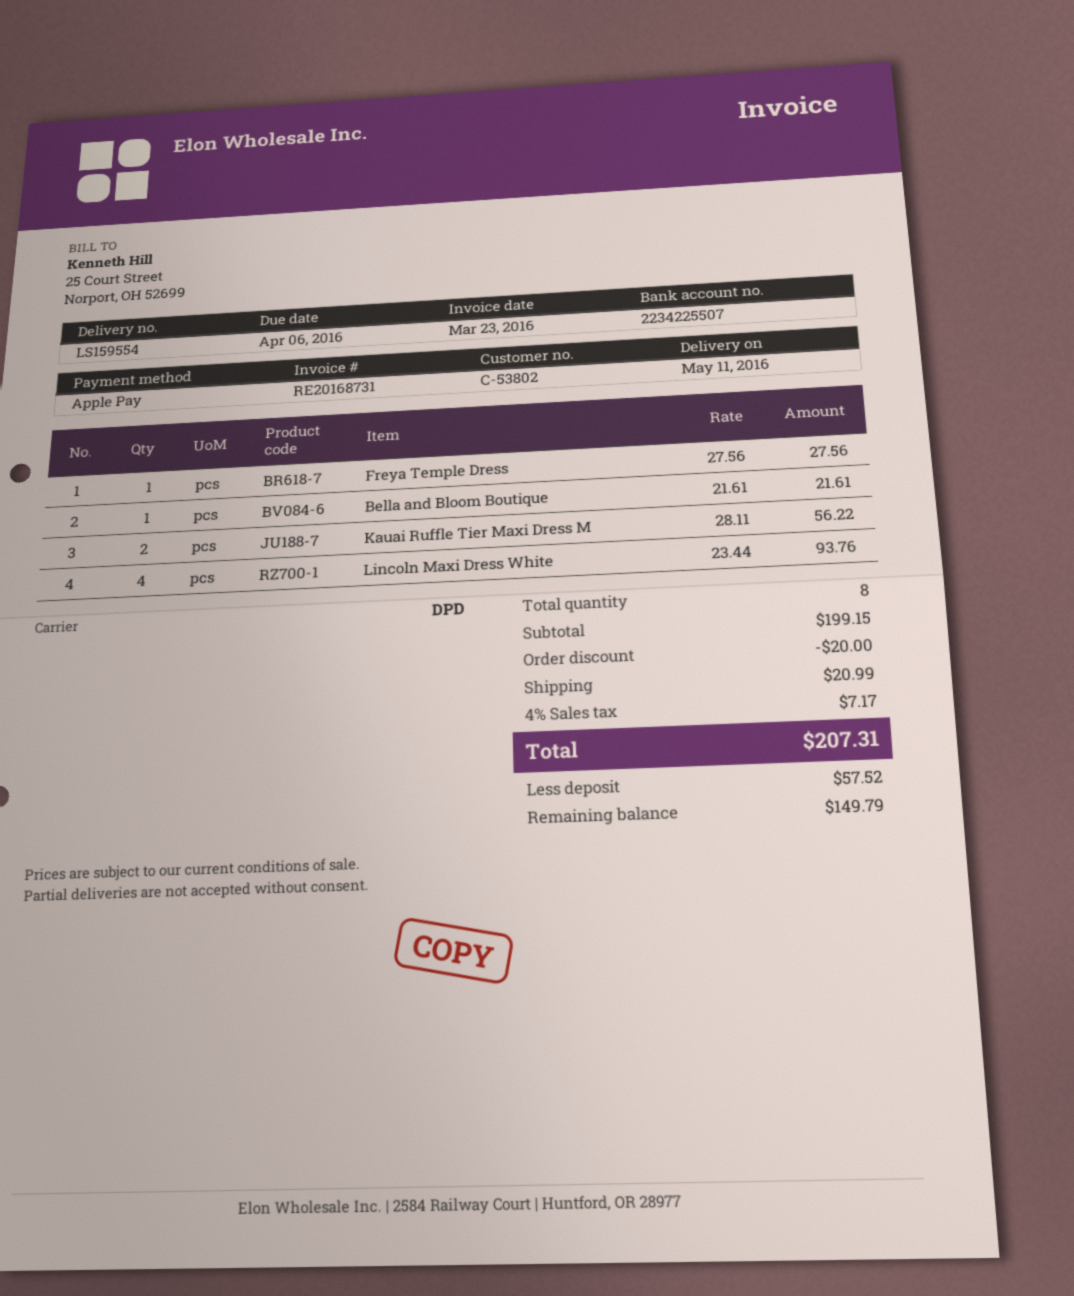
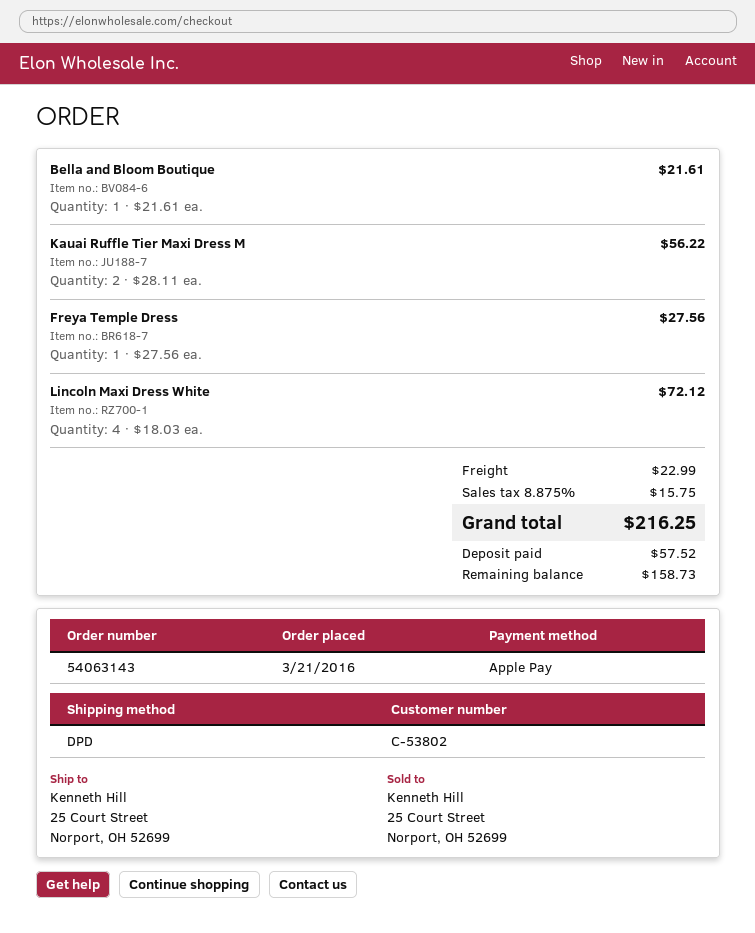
Lincoln Maxi Dress White: 4 x 23.44 = 93.76 -> 4 x 18.03 = 72.12
discount: 20.00 -> none
shipping: 20.99 -> 22.99
tax: 4% = 7.17 -> 8.875% = 15.75
total: 207.31 -> 216.25
balance: 149.79 -> 158.73

